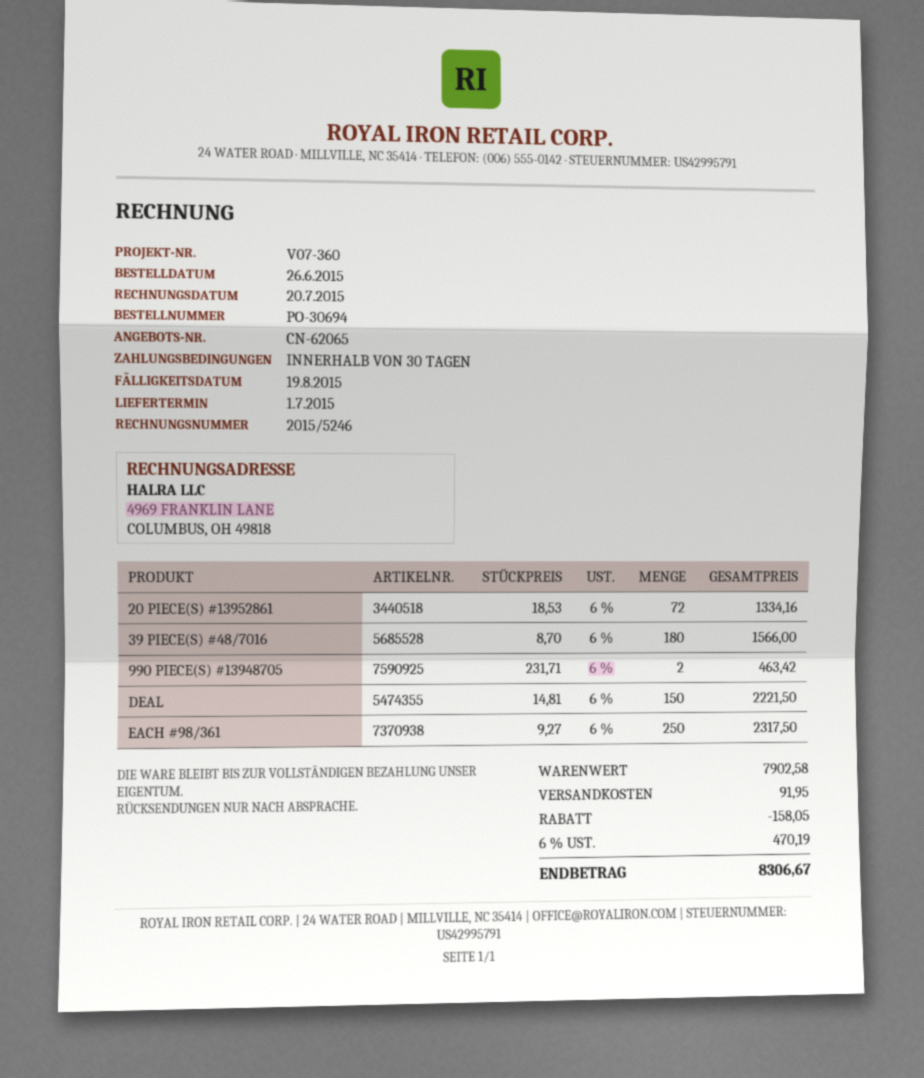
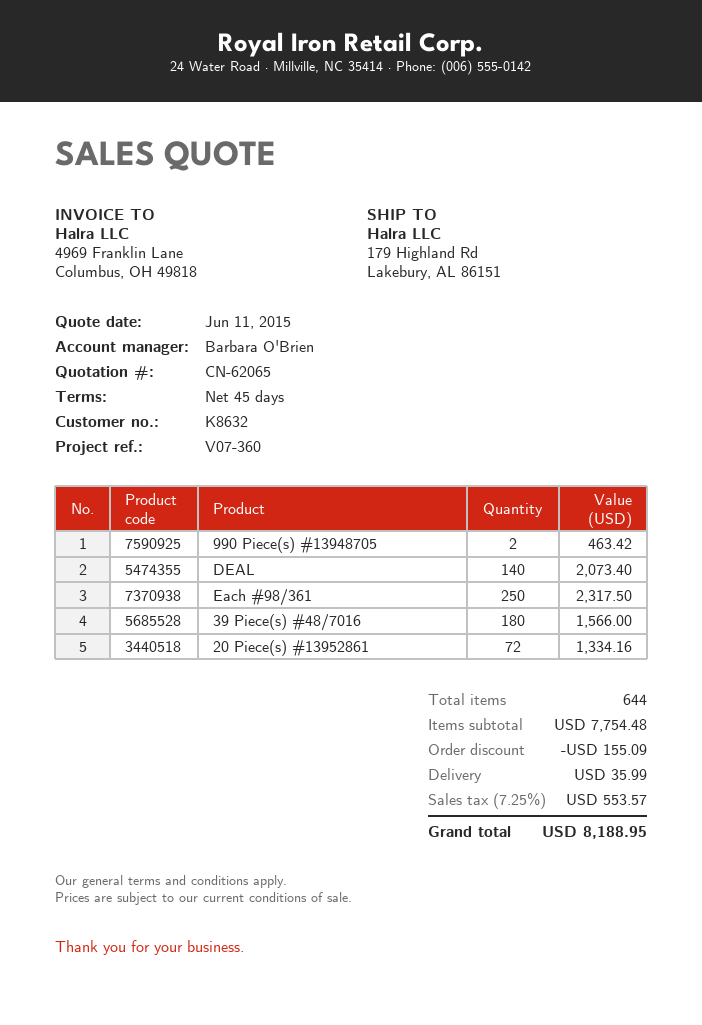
payment terms: 30 days -> 45 days
DEAL: 150 for 2221.50 -> 140 for 2073.40
subtotal: 7902.58 -> 7754.48
discount: 158.05 -> 155.09
shipping: 91.95 -> 35.99
tax: 6% = 470.19 -> 7.25% = 553.57
total: 8306.67 -> 8188.95

